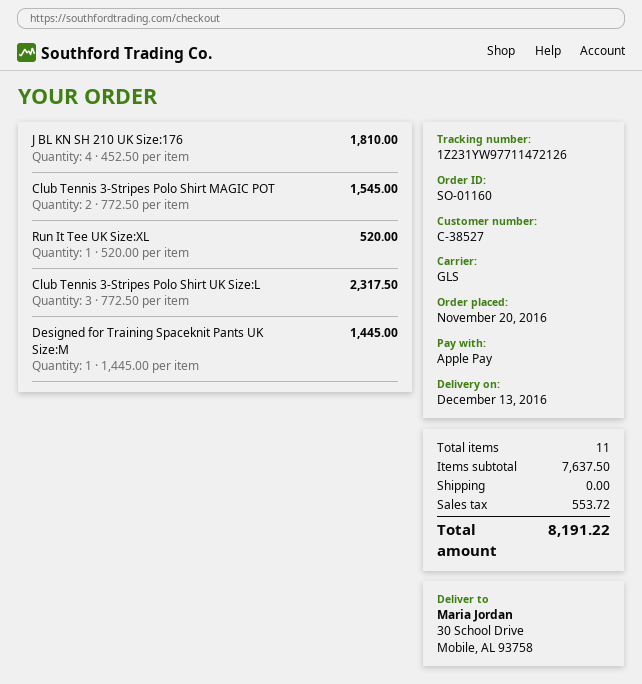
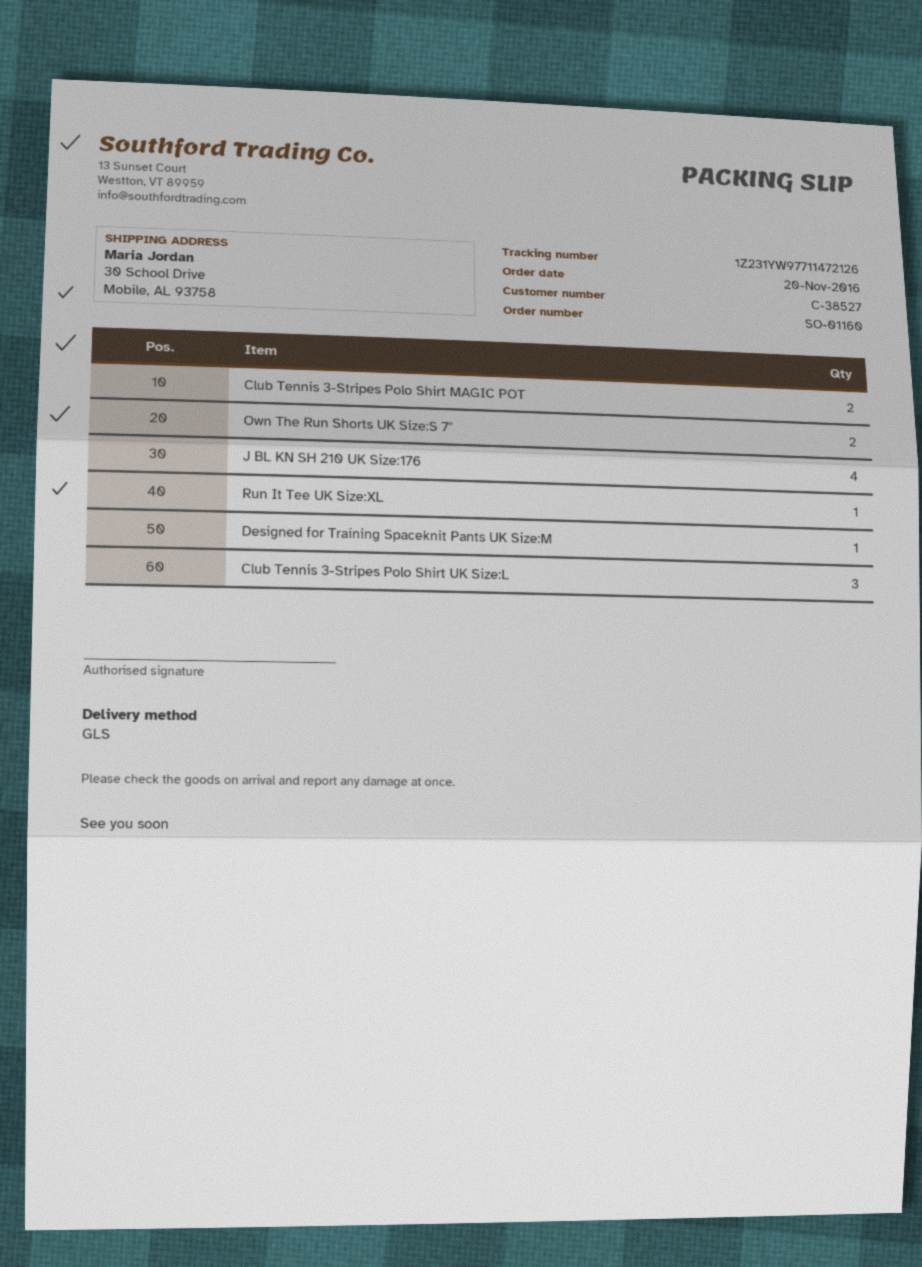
Own The Run Shorts UK Size:S 7": none -> 2

